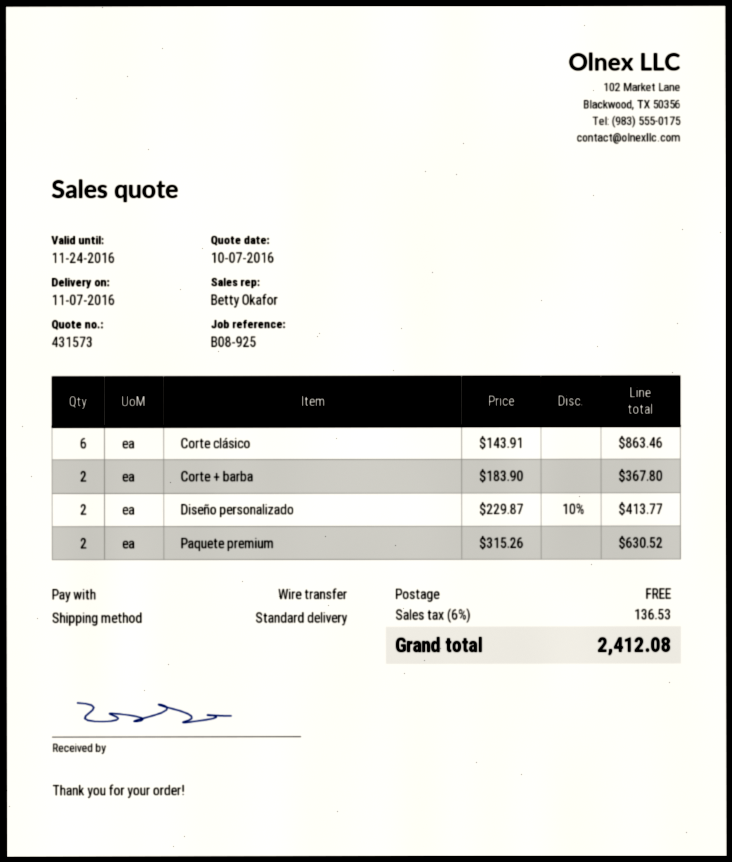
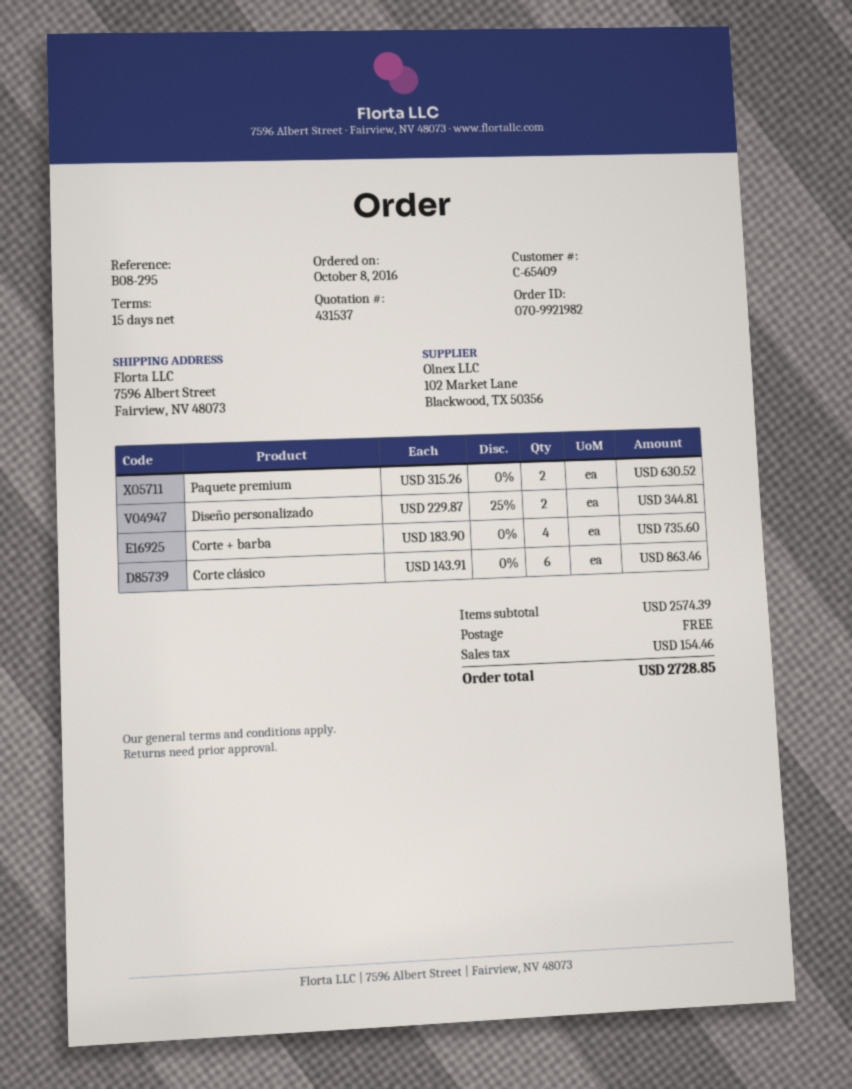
quote number: 431573 -> 431537
reference: B08-925 -> B08-295
Corte + barba: 2 x 183.90 = 367.80 -> 4 x 183.90 = 735.60
Diseño personalizado: 2 x 229.87 - 10% = 413.77 -> 2 x 229.87 - 25% = 344.81
tax: 136.53 -> 154.46
total: 2412.08 -> 2728.85

